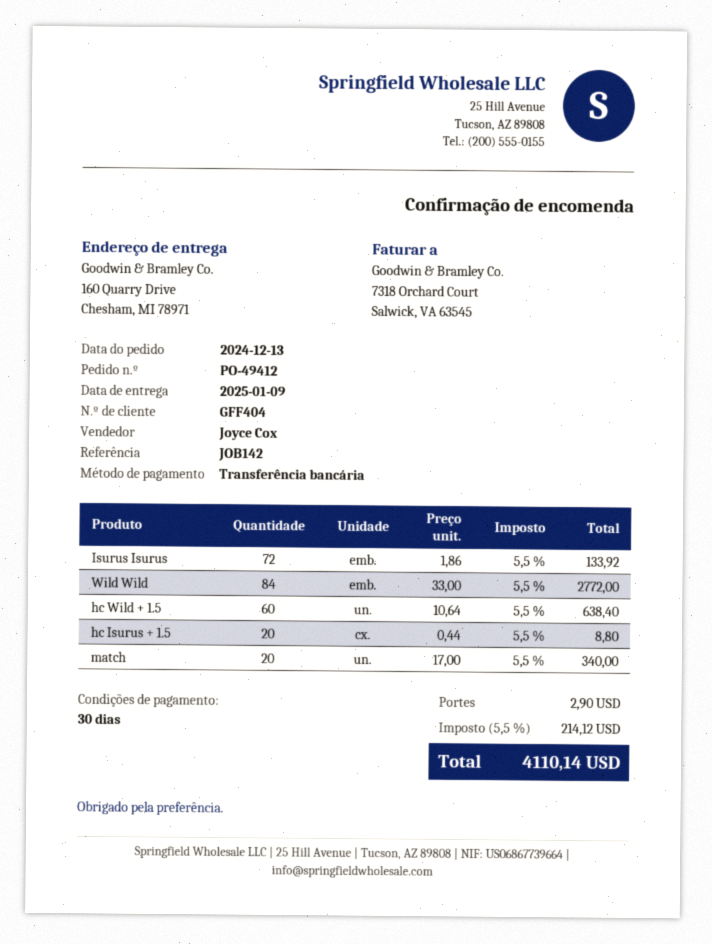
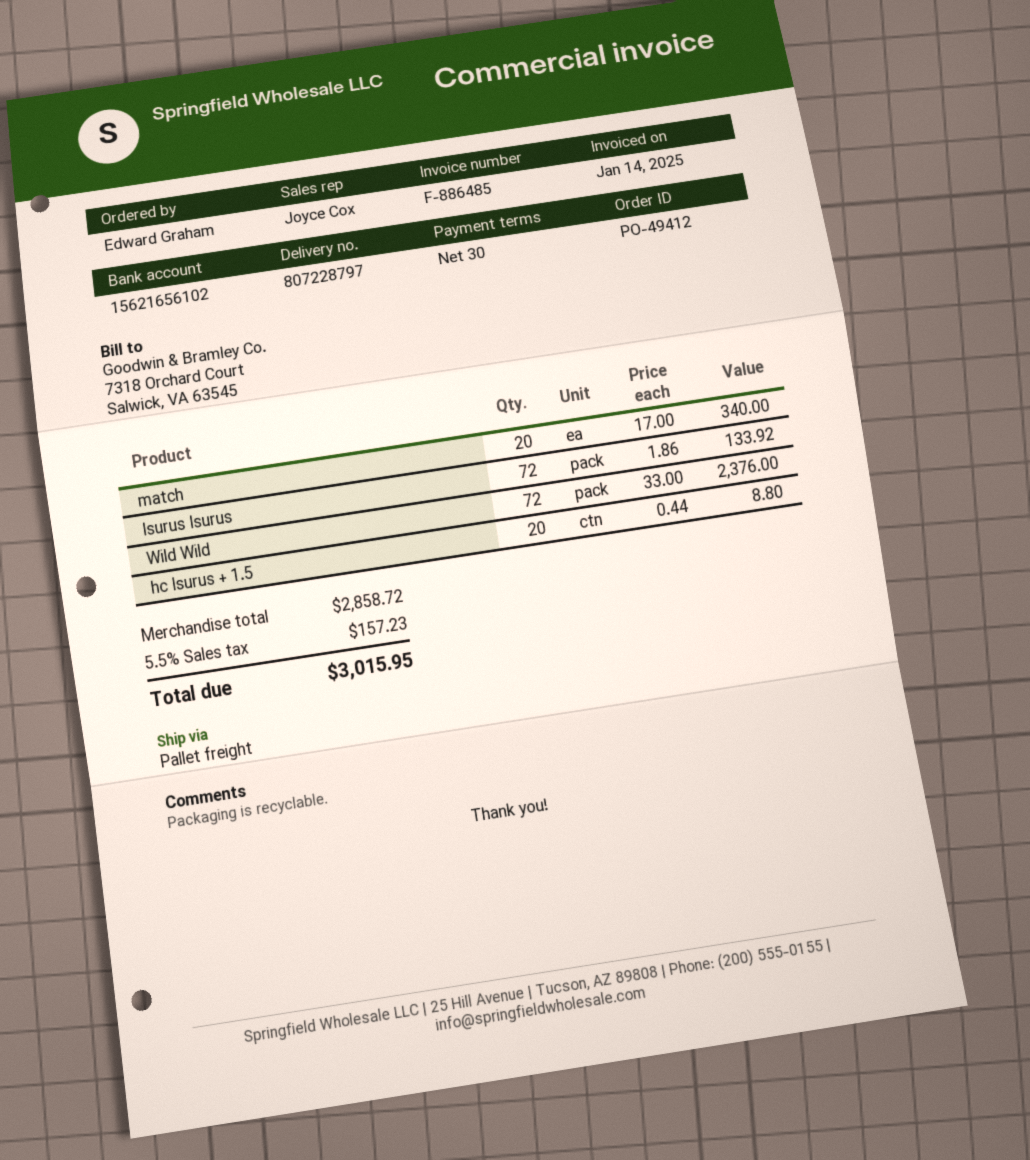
Wild Wild: 84 x 33.00 = 2772.00 -> 72 x 33.00 = 2376.00
hc Wild + 1.5: 60 x 10.64 = 638.40 -> none
shipping: 2.90 -> none
tax: 5.5% = 214.12 -> 5.5% = 157.23
total: 4110.14 -> 3015.95

